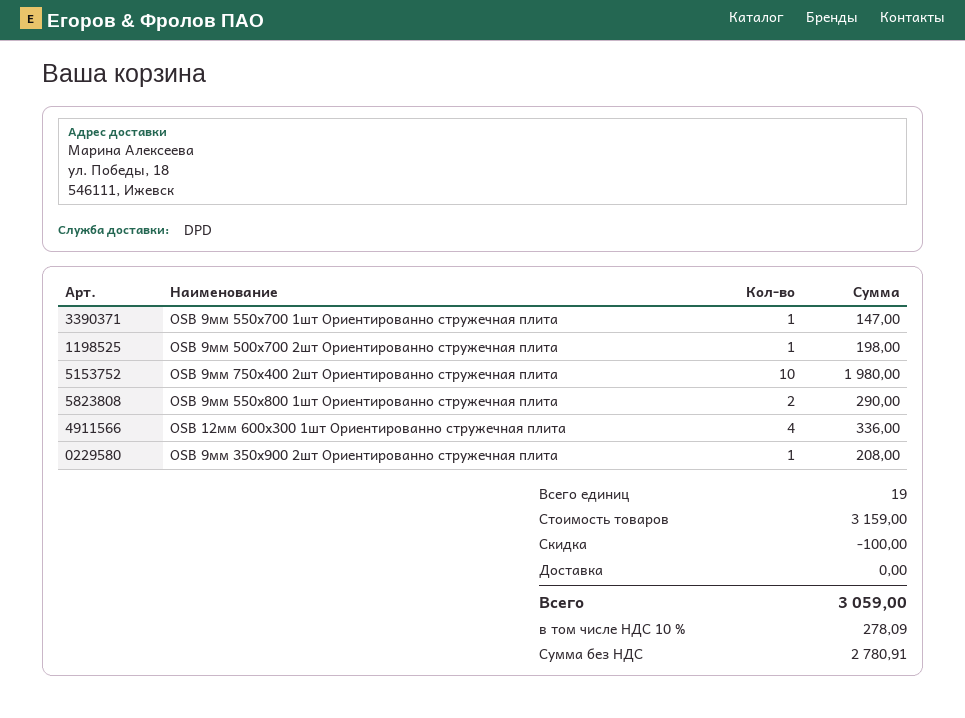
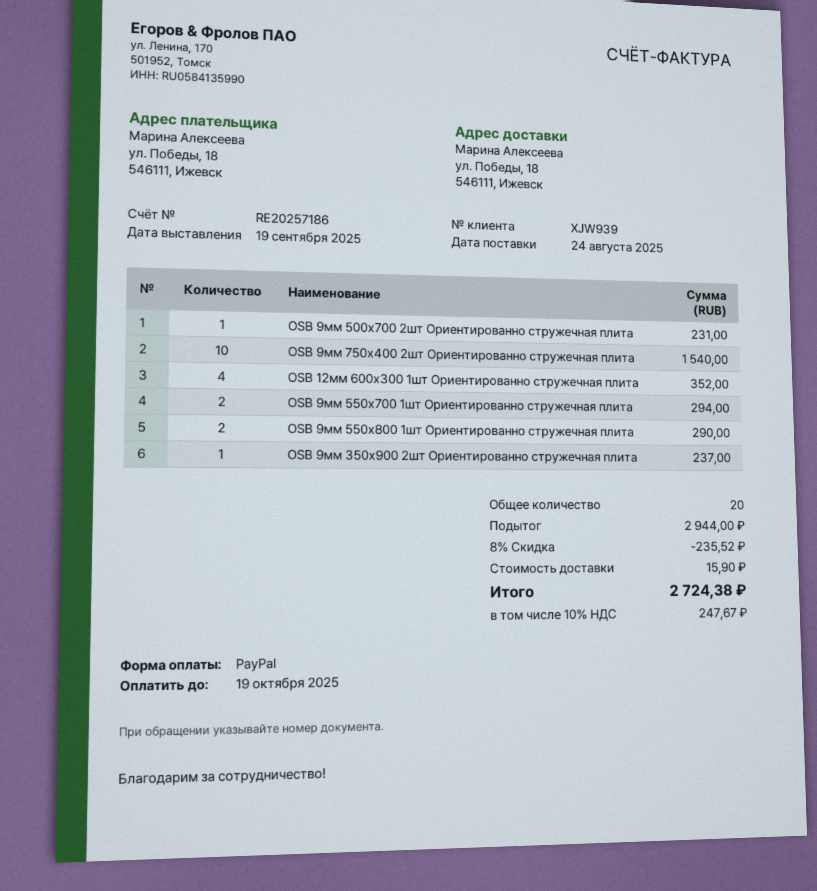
OSB 9мм 550х700 1шт Ориентированно стружечная плита: 1 for 147.00 -> 2 for 294.00
OSB 9мм 500х700 2шт Ориентированно стружечная плита: 1 for 198.00 -> 1 for 231.00
OSB 9мм 750х400 2шт Ориентированно стружечная плита: 10 for 1980.00 -> 10 for 1540.00
OSB 12мм 600х300 1шт Ориентированно стружечная плита: 4 for 336.00 -> 4 for 352.00
OSB 9мм 350х900 2шт Ориентированно стружечная плита: 1 for 208.00 -> 1 for 237.00
total quantity: 19 -> 20
subtotal: 3159.00 -> 2944.00
discount: 100.00 -> 235.52
shipping: 0.00 -> 15.90
tax: 10% = 278.09 -> 10% = 247.67
total: 3059.00 -> 2724.38

